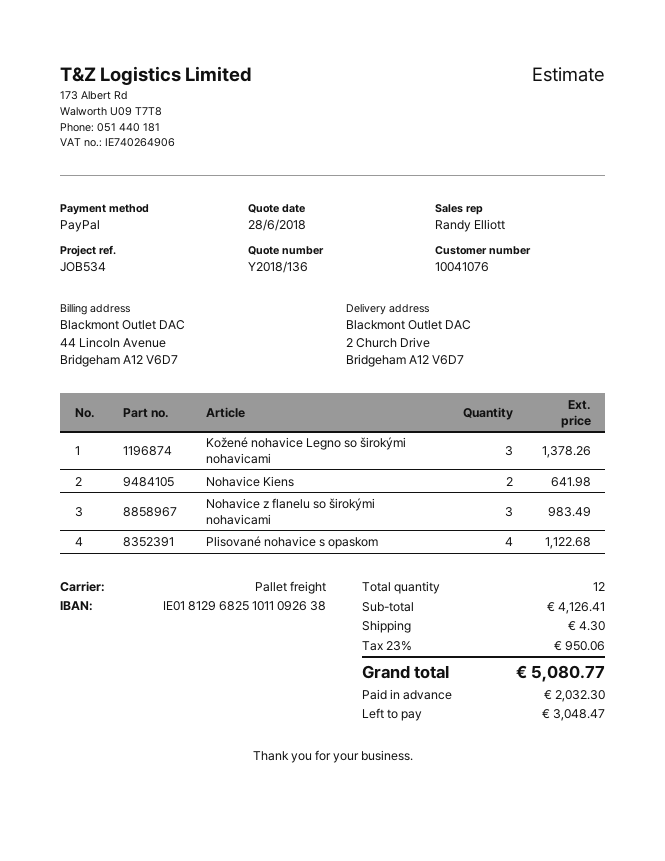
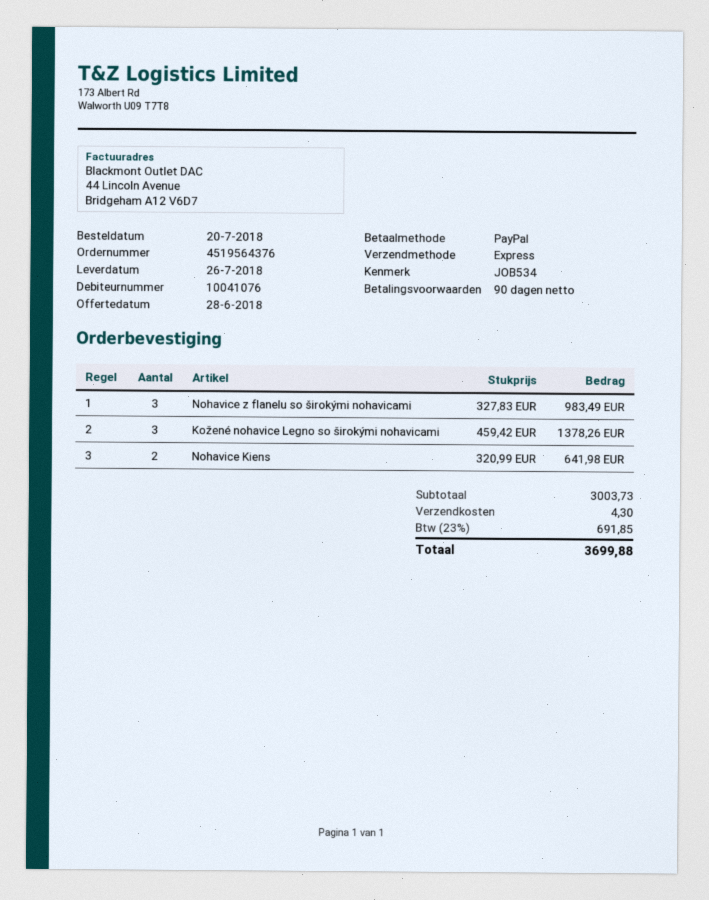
shipping method: pallet freight -> express
Plisované nohavice s opaskom: 4 for 1122.68 -> none
subtotal: 4126.41 -> 3003.73
tax: 23% = 950.06 -> 23% = 691.85
total: 5080.77 -> 3699.88

